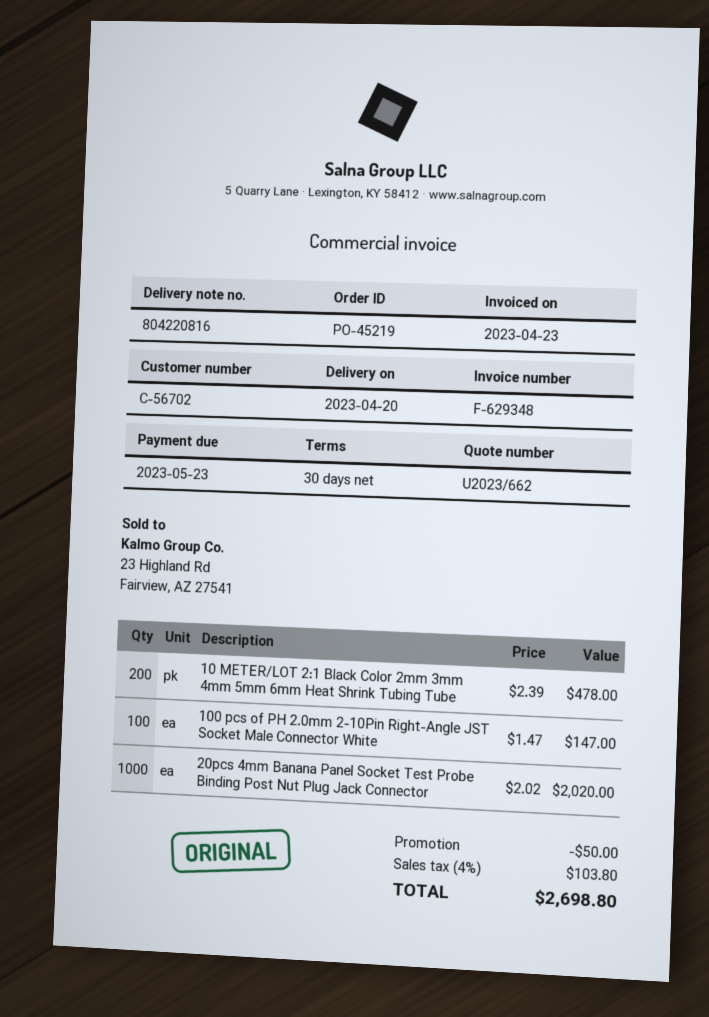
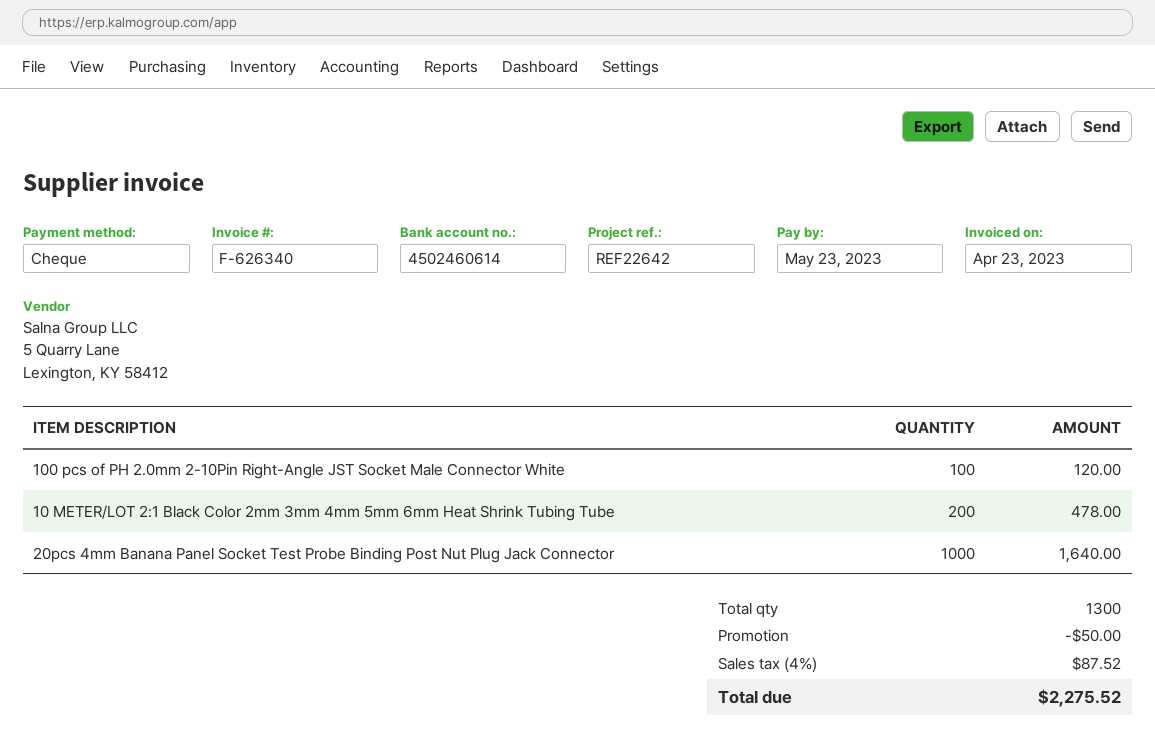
invoice number: F-629348 -> F-626340
100 pcs of PH 2.0mm 2-10Pin Right-Angle JST Socket Male Connector White: 100 for 147.00 -> 100 for 120.00
20pcs 4mm Banana Panel Socket Test Probe Binding Post Nut Plug Jack Connector: 1000 for 2020.00 -> 1000 for 1640.00
tax: 4% = 103.80 -> 4% = 87.52
total: 2698.80 -> 2275.52

